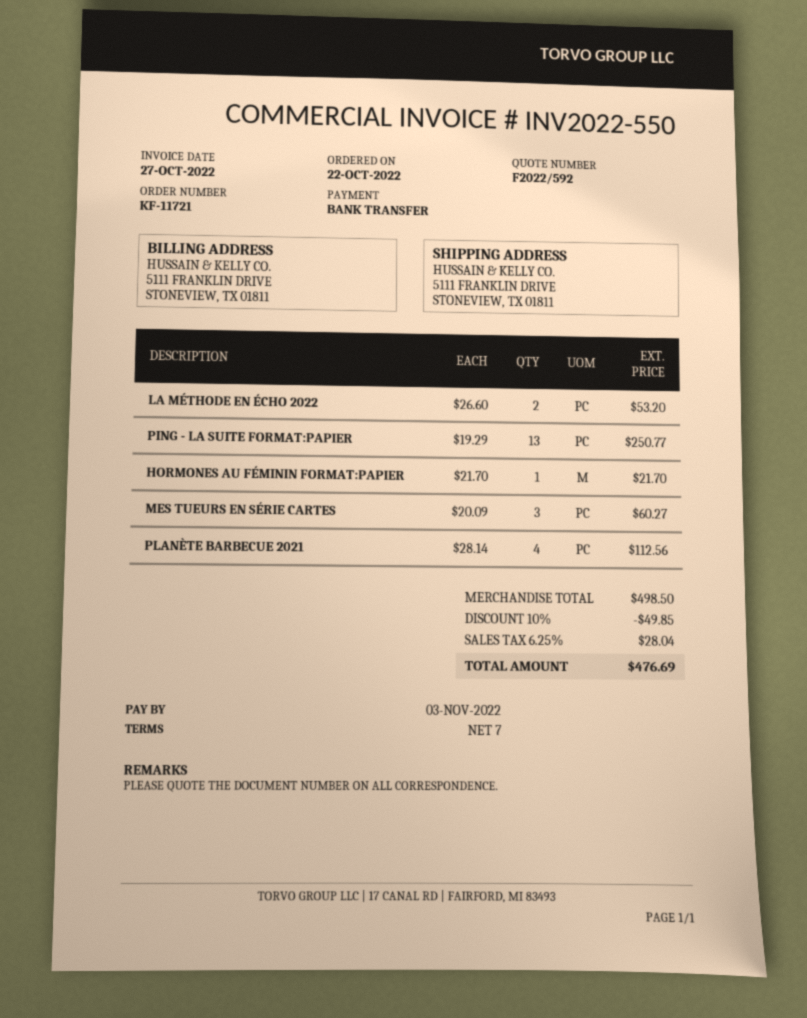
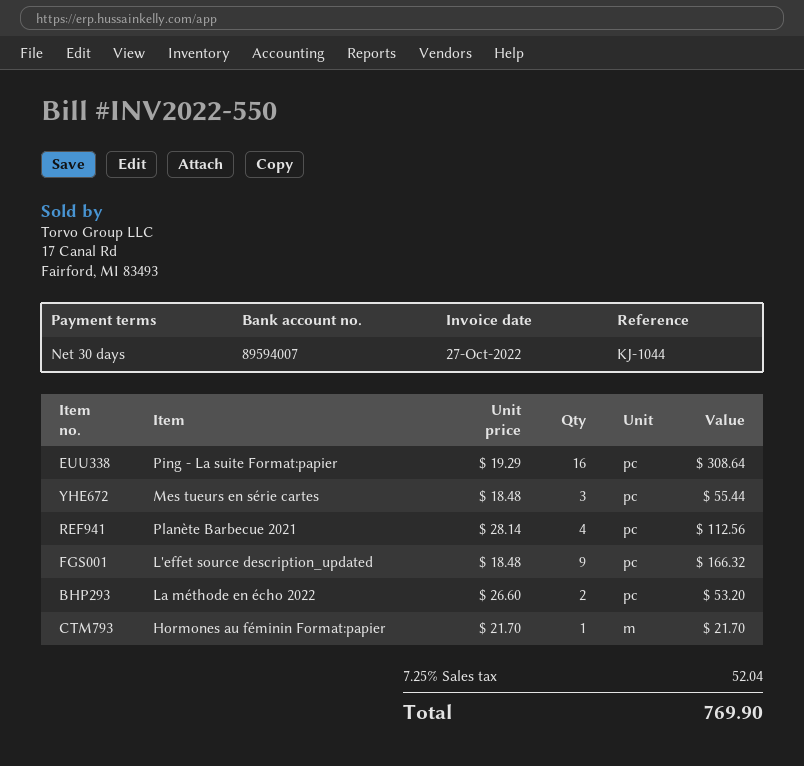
payment terms: 7 days -> 30 days
PING - LA SUITE FORMAT:PAPIER: 13 x 19.29 = 250.77 -> 16 x 19.29 = 308.64
MES TUEURS EN SÉRIE CARTES: 3 x 20.09 = 60.27 -> 3 x 18.48 = 55.44
L'effet source description_updated: none -> 9 x 18.48 = 166.32
discount: 10% = 49.85 -> none
tax: 6.25% = 28.04 -> 7.25% = 52.04
total: 476.69 -> 769.90

